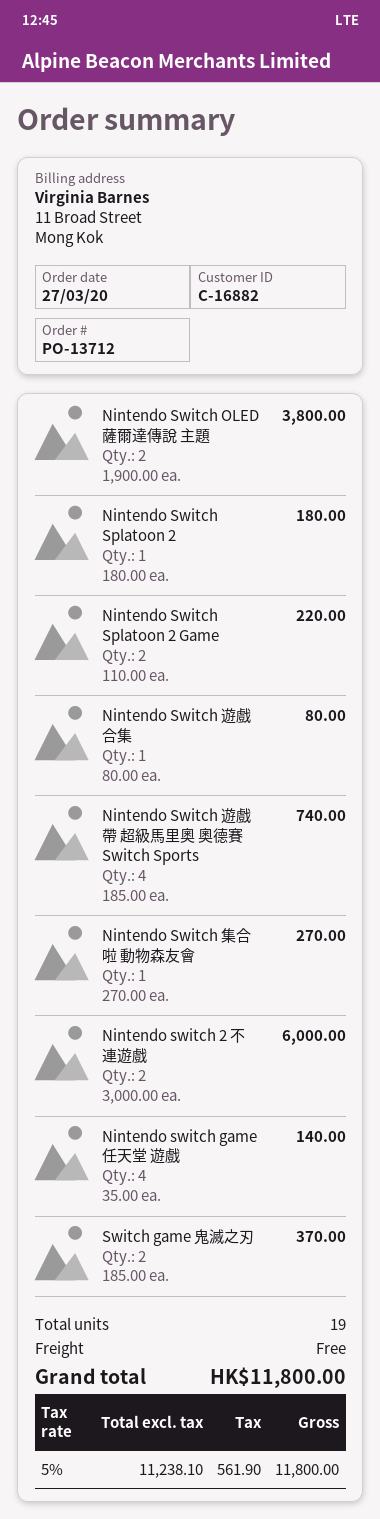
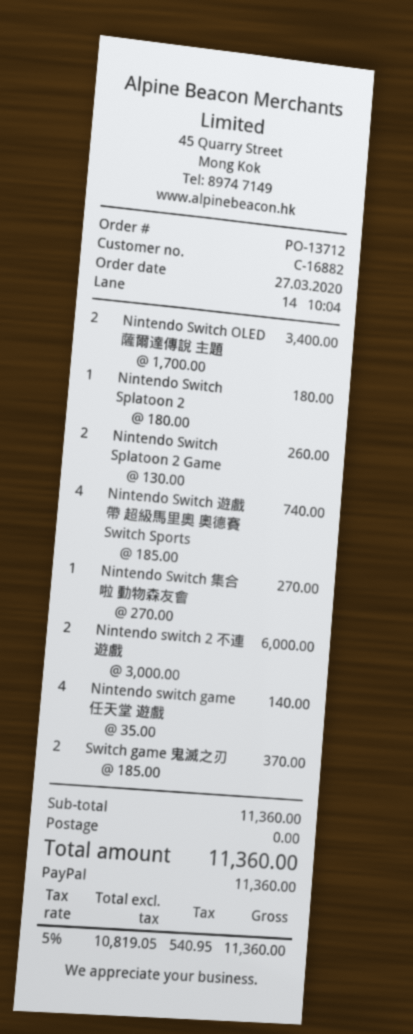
Nintendo Switch OLED 薩爾達傳說 主題: 2 x 1900.00 = 3800.00 -> 2 x 1700.00 = 3400.00
Nintendo Switch Splatoon 2 Game: 2 x 110.00 = 220.00 -> 2 x 130.00 = 260.00
Nintendo Switch 遊戲合集: 1 x 80.00 = 80.00 -> none
net: 11238.10 -> 10819.05
tax: 5% = 561.90 -> 5% = 540.95
total: 11800.00 -> 11360.00

